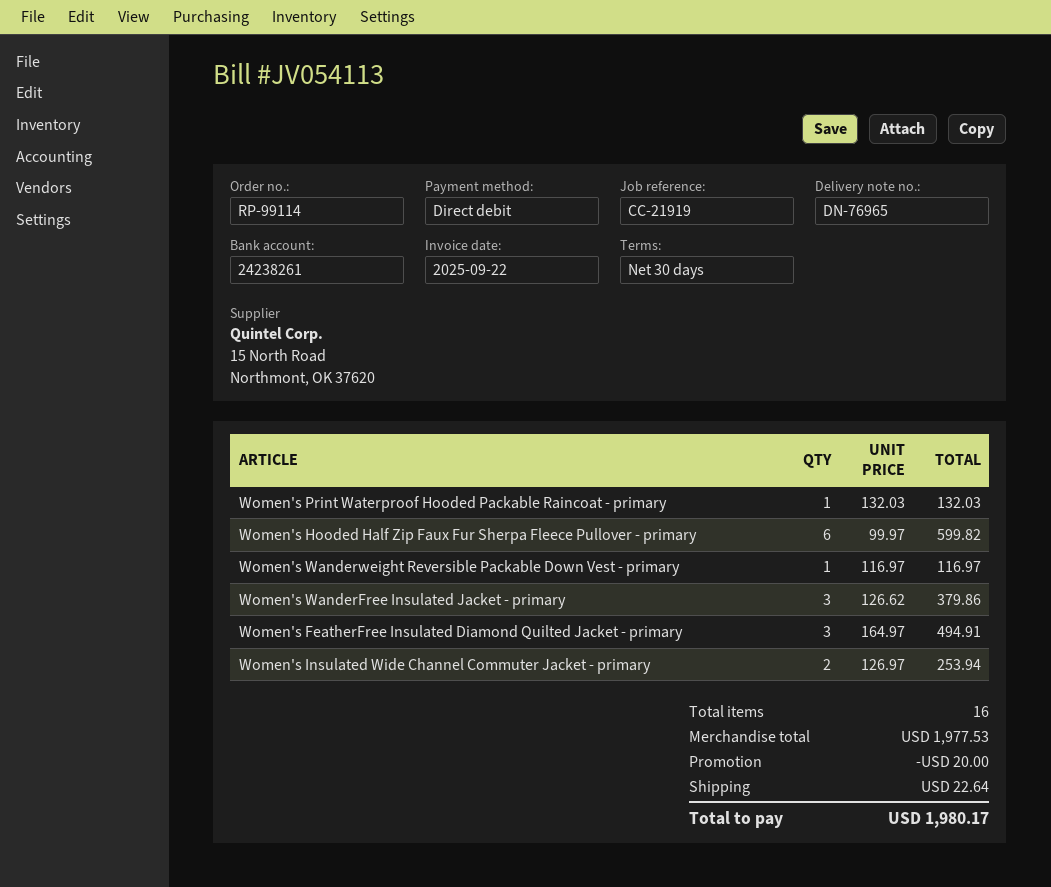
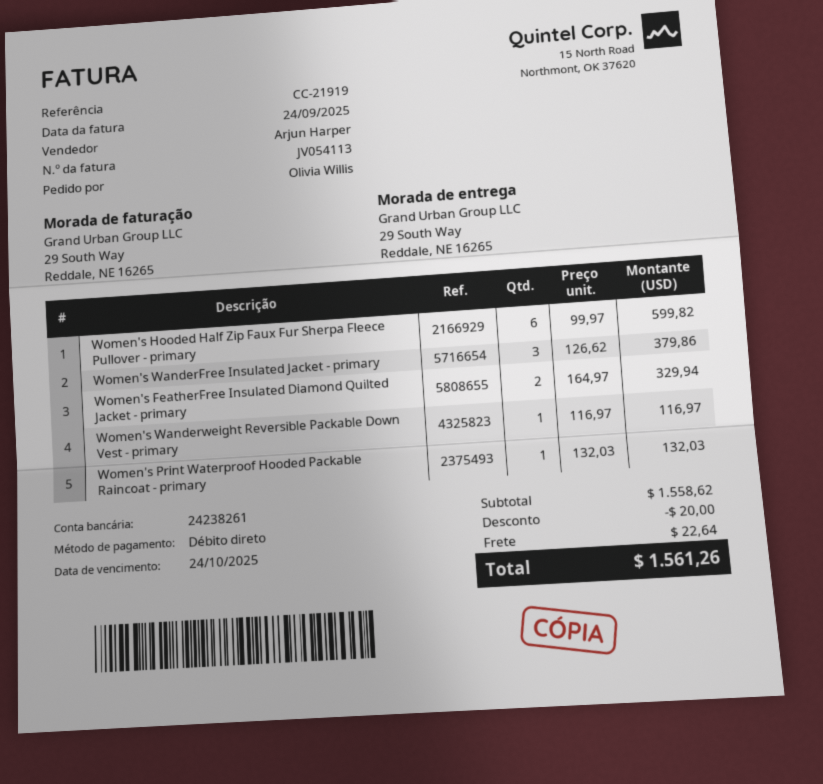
invoice date: 2025-09-22 -> 2025-09-24
Women's FeatherFree Insulated Diamond Quilted Jacket - primary: 3 x 164.97 = 494.91 -> 2 x 164.97 = 329.94
Women's Insulated Wide Channel Commuter Jacket - primary: 2 x 126.97 = 253.94 -> none
subtotal: 1977.53 -> 1558.62
total: 1980.17 -> 1561.26

